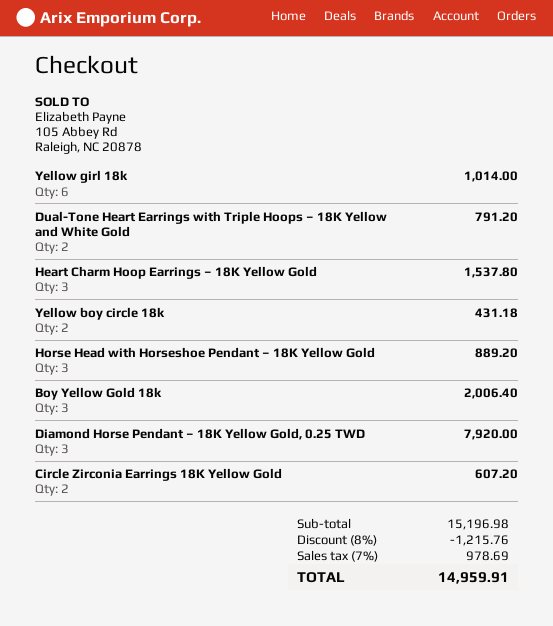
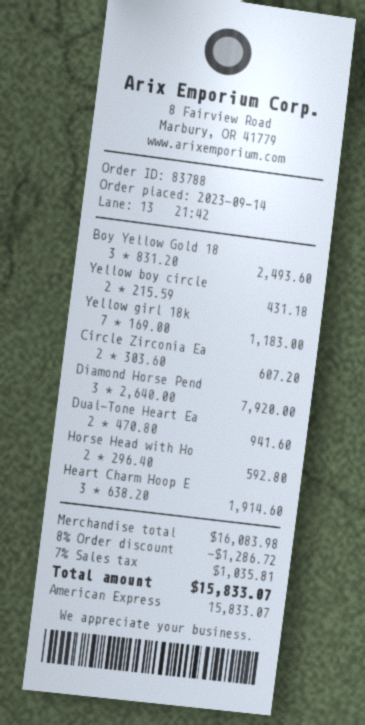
Yellow girl 18k: 6 for 1014.00 -> 7 for 1183.00
Dual-Tone Heart Earrings with Triple Hoops – 18K Yellow and White Gold: 2 for 791.20 -> 2 for 941.60
Heart Charm Hoop Earrings – 18K Yellow Gold: 3 for 1537.80 -> 3 for 1914.60
Horse Head with Horseshoe Pendant – 18K Yellow Gold: 3 for 889.20 -> 2 for 592.80
Boy Yellow Gold 18k: 3 for 2006.40 -> 3 for 2493.60
subtotal: 15196.98 -> 16083.98
discount: 8% = 1215.76 -> 8% = 1286.72
tax: 7% = 978.69 -> 7% = 1035.81
total: 14959.91 -> 15833.07

